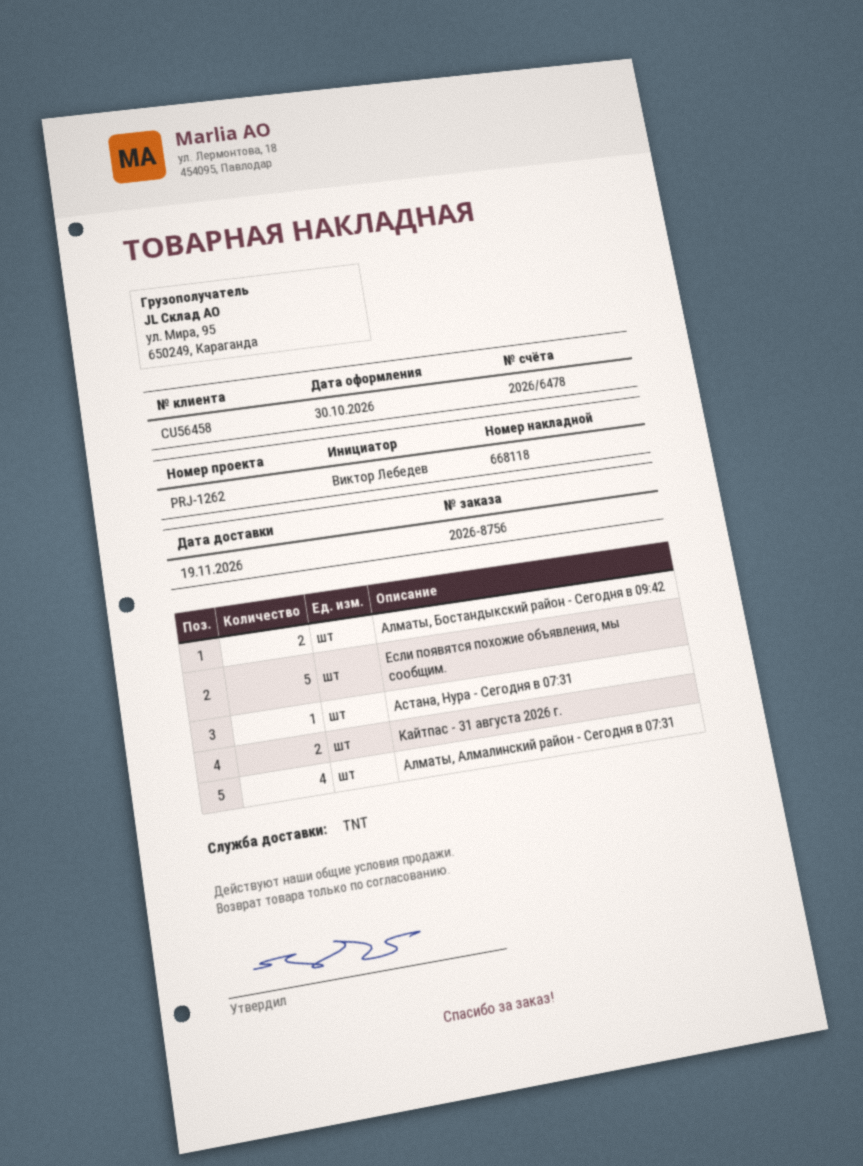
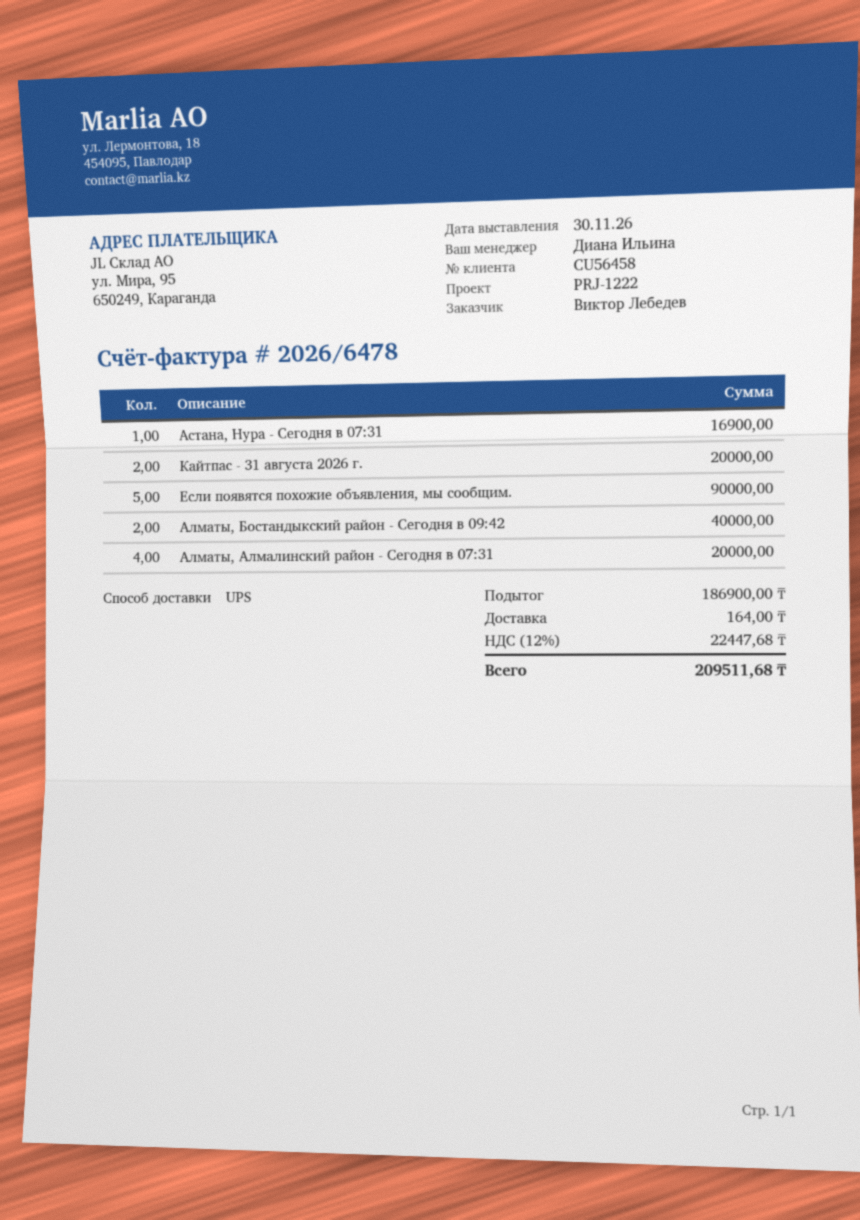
reference: PRJ-1262 -> PRJ-1222
shipping method: TNT -> UPS

